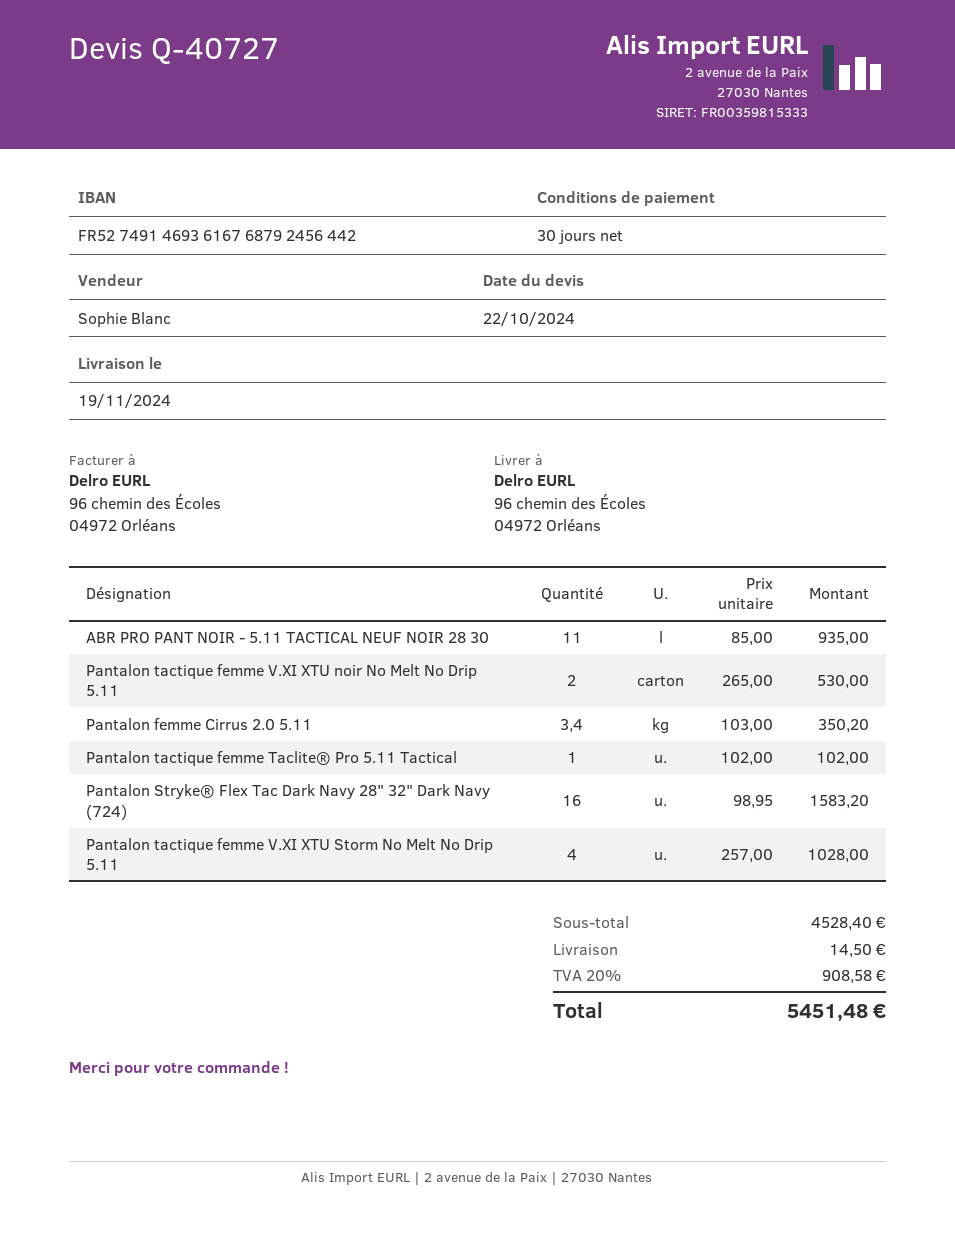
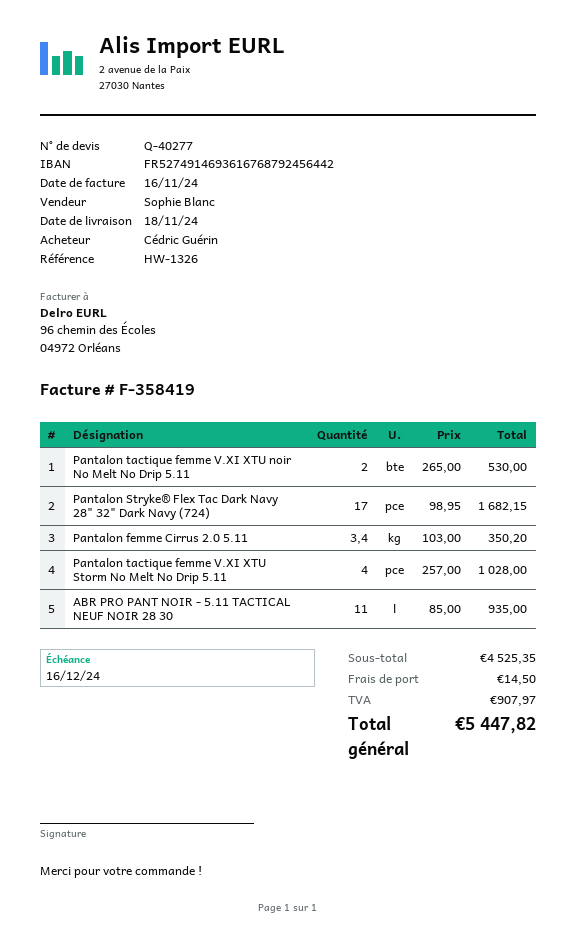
quote number: Q-40727 -> Q-40277
delivery date: 2024-11-19 -> 2024-11-18
Pantalon tactique femme Taclite® Pro 5.11 Tactical: 1 x 102.00 = 102.00 -> none
Pantalon Stryke® Flex Tac Dark Navy 28" 32" Dark Navy (724): 16 x 98.95 = 1583.20 -> 17 x 98.95 = 1682.15
subtotal: 4528.40 -> 4525.35
tax: 908.58 -> 907.97
total: 5451.48 -> 5447.82

